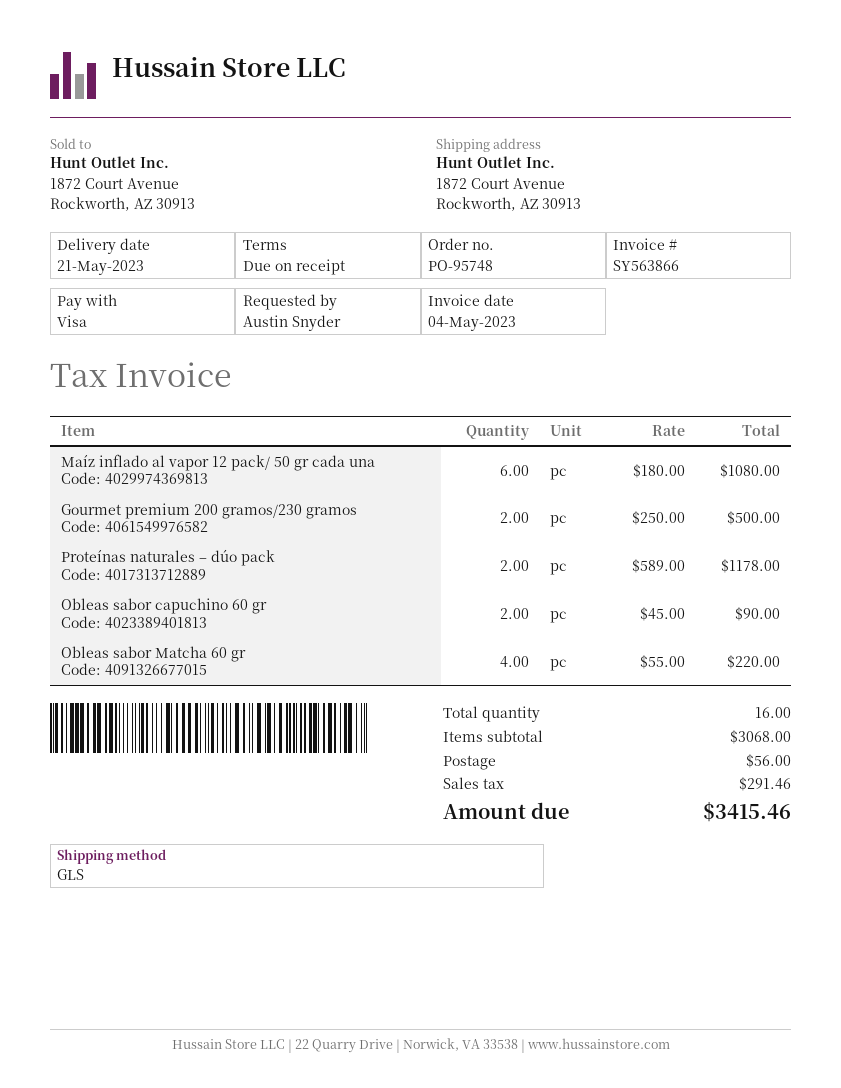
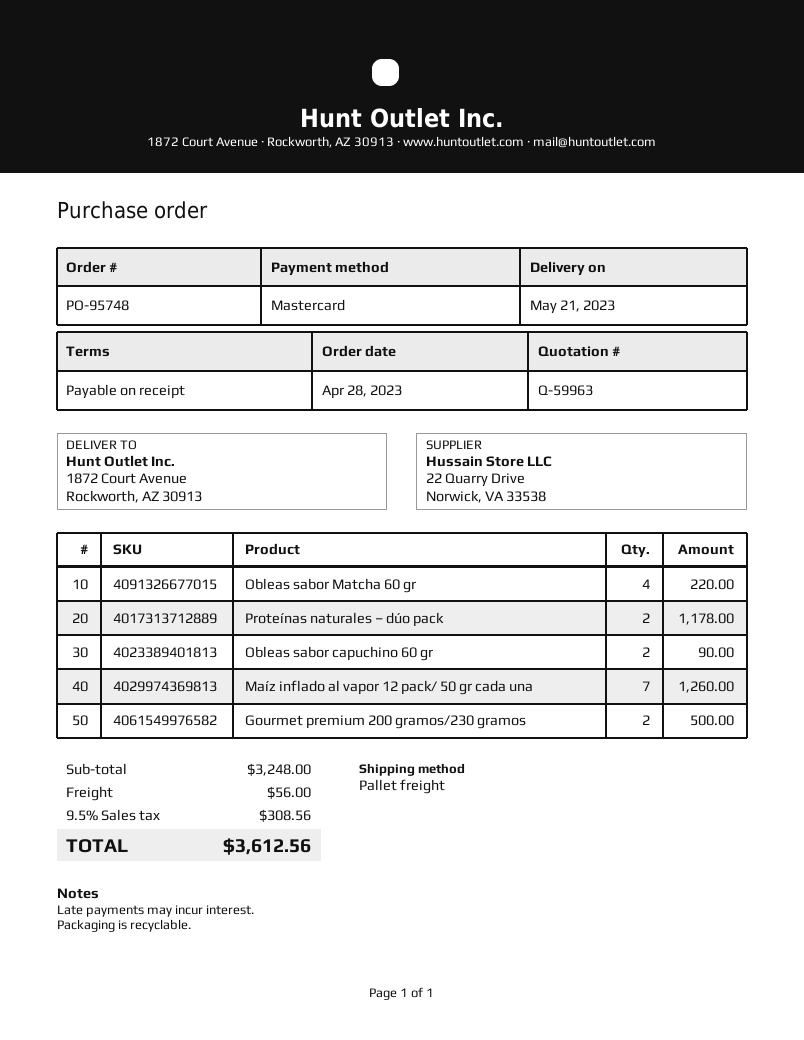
payment method: Visa -> Mastercard
shipping method: GLS -> pallet freight
Maíz inflado al vapor 12 pack/ 50 gr cada una: 6 for 1080.00 -> 7 for 1260.00
subtotal: 3068.00 -> 3248.00
tax: 291.46 -> 308.56
total: 3415.46 -> 3612.56

